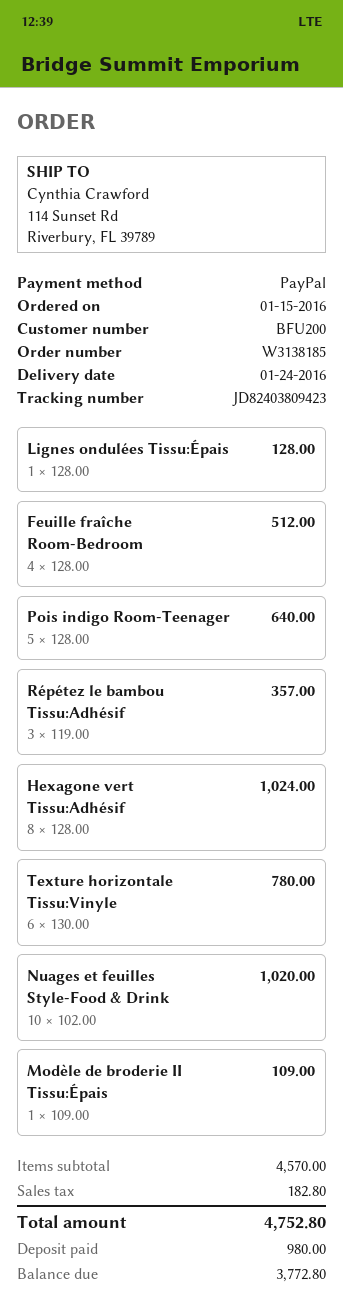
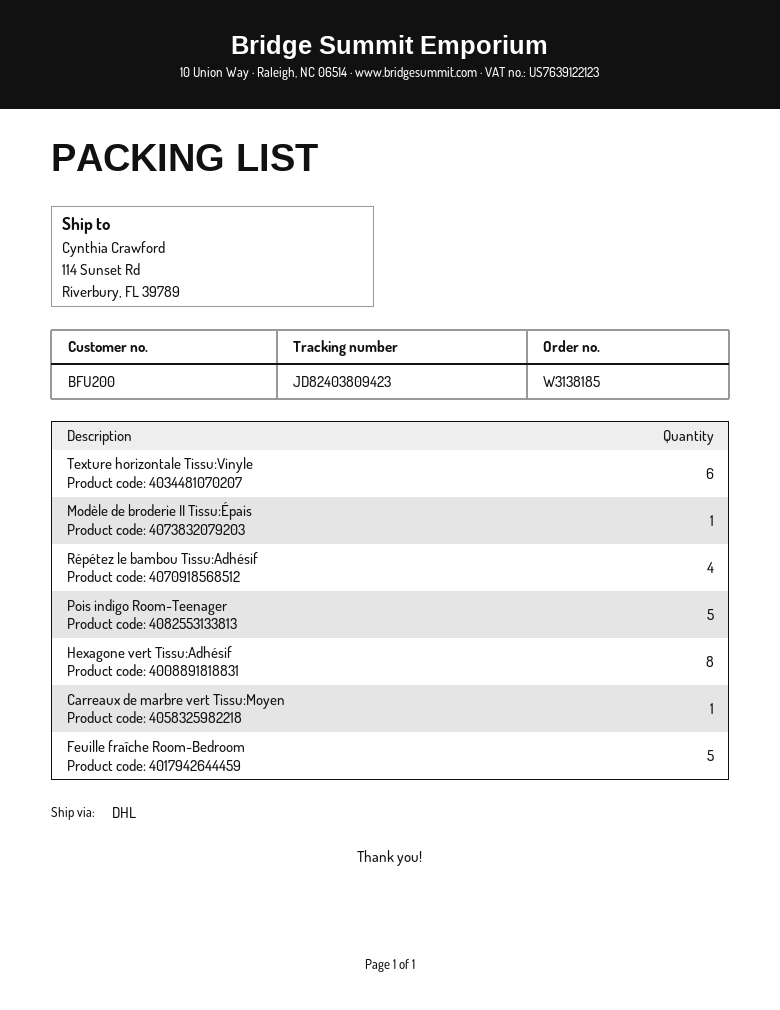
Lignes ondulées Tissu:Épais: 1 -> none
Feuille fraîche Room-Bedroom: 4 -> 5
Répétez le bambou Tissu:Adhésif: 3 -> 4
Nuages et feuilles Style-Food & Drink: 10 -> none
Carreaux de marbre vert Tissu:Moyen: none -> 1

